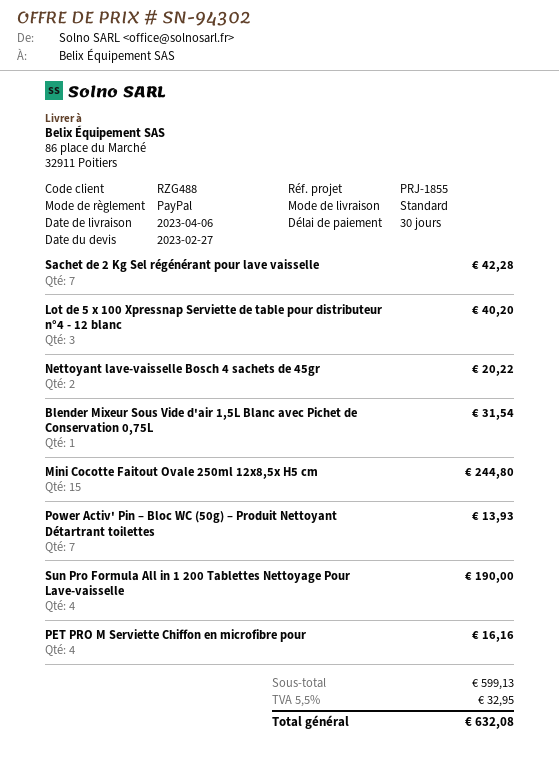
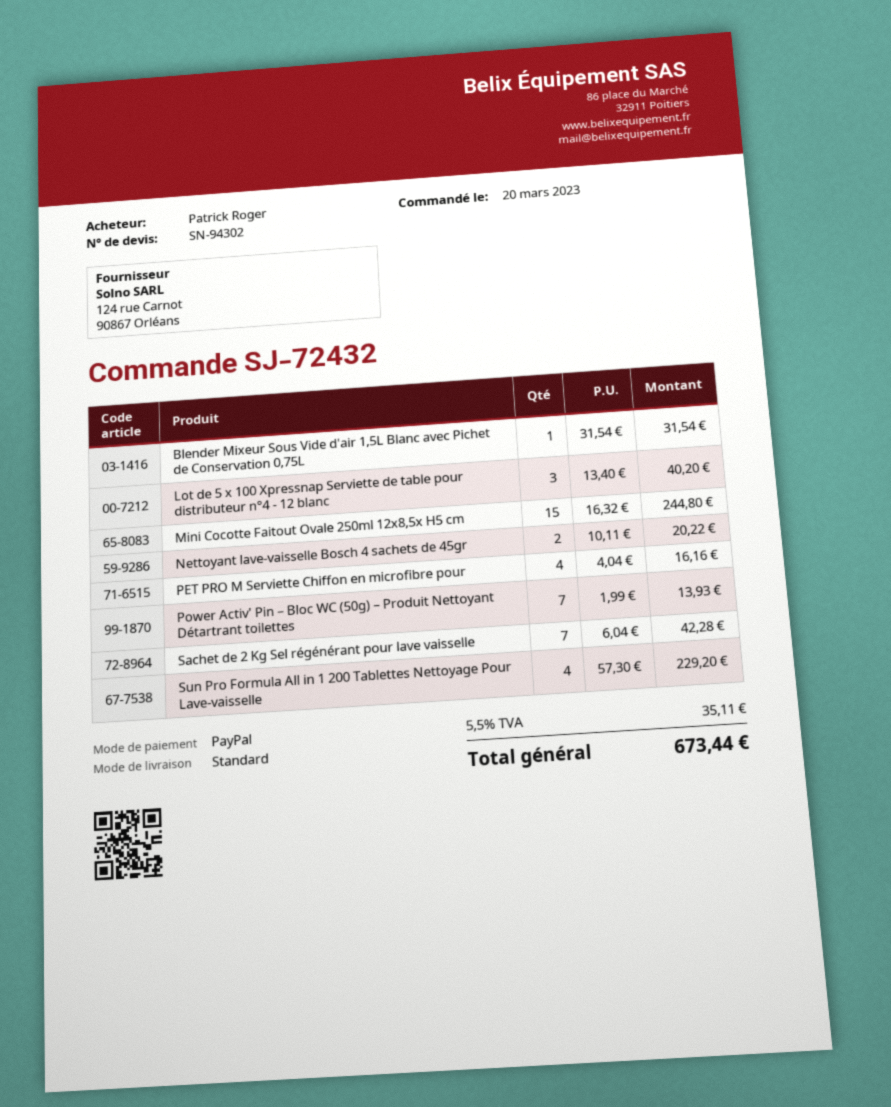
Sun Pro Formula All in 1 200 Tablettes Nettoyage Pour Lave-vaisselle: 4 for 190.00 -> 4 for 229.20
tax: 5.5% = 32.95 -> 5.5% = 35.11
total: 632.08 -> 673.44

